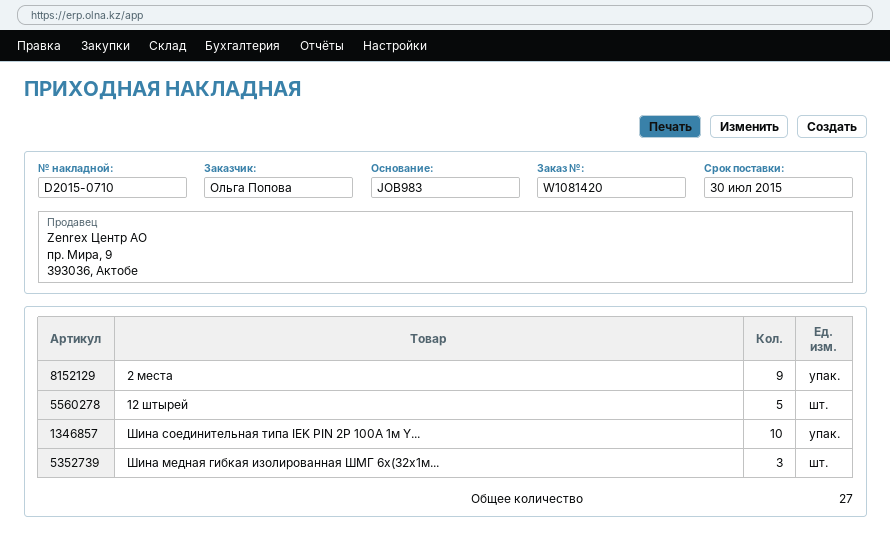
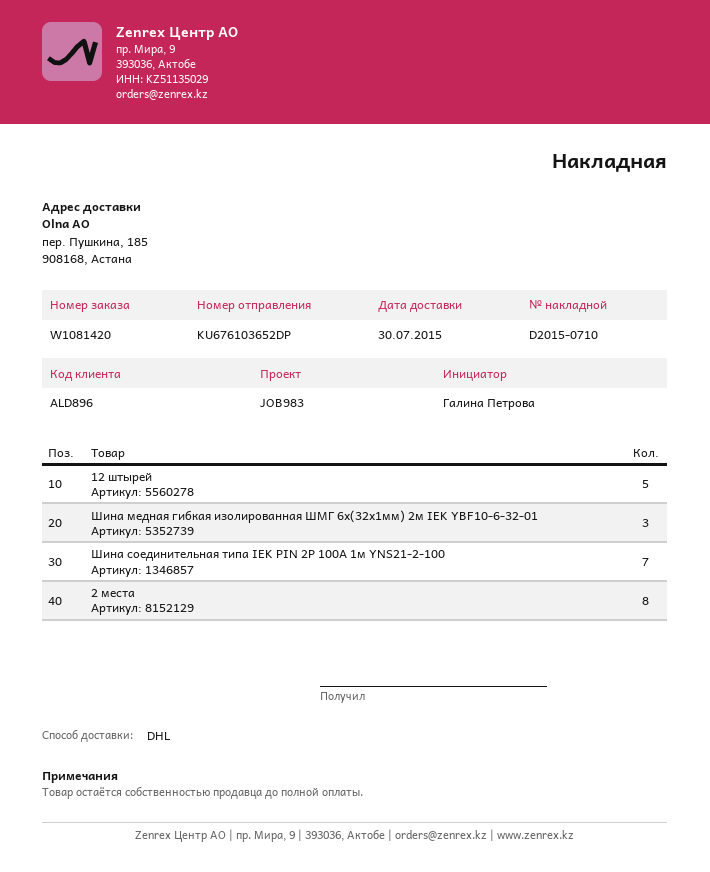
ordered by: Ольга Попова -> Галина Петрова
2 места: 9 -> 8
Шина соединительная типа IEK PIN 2Р 100А 1м Y...: 10 -> 7

